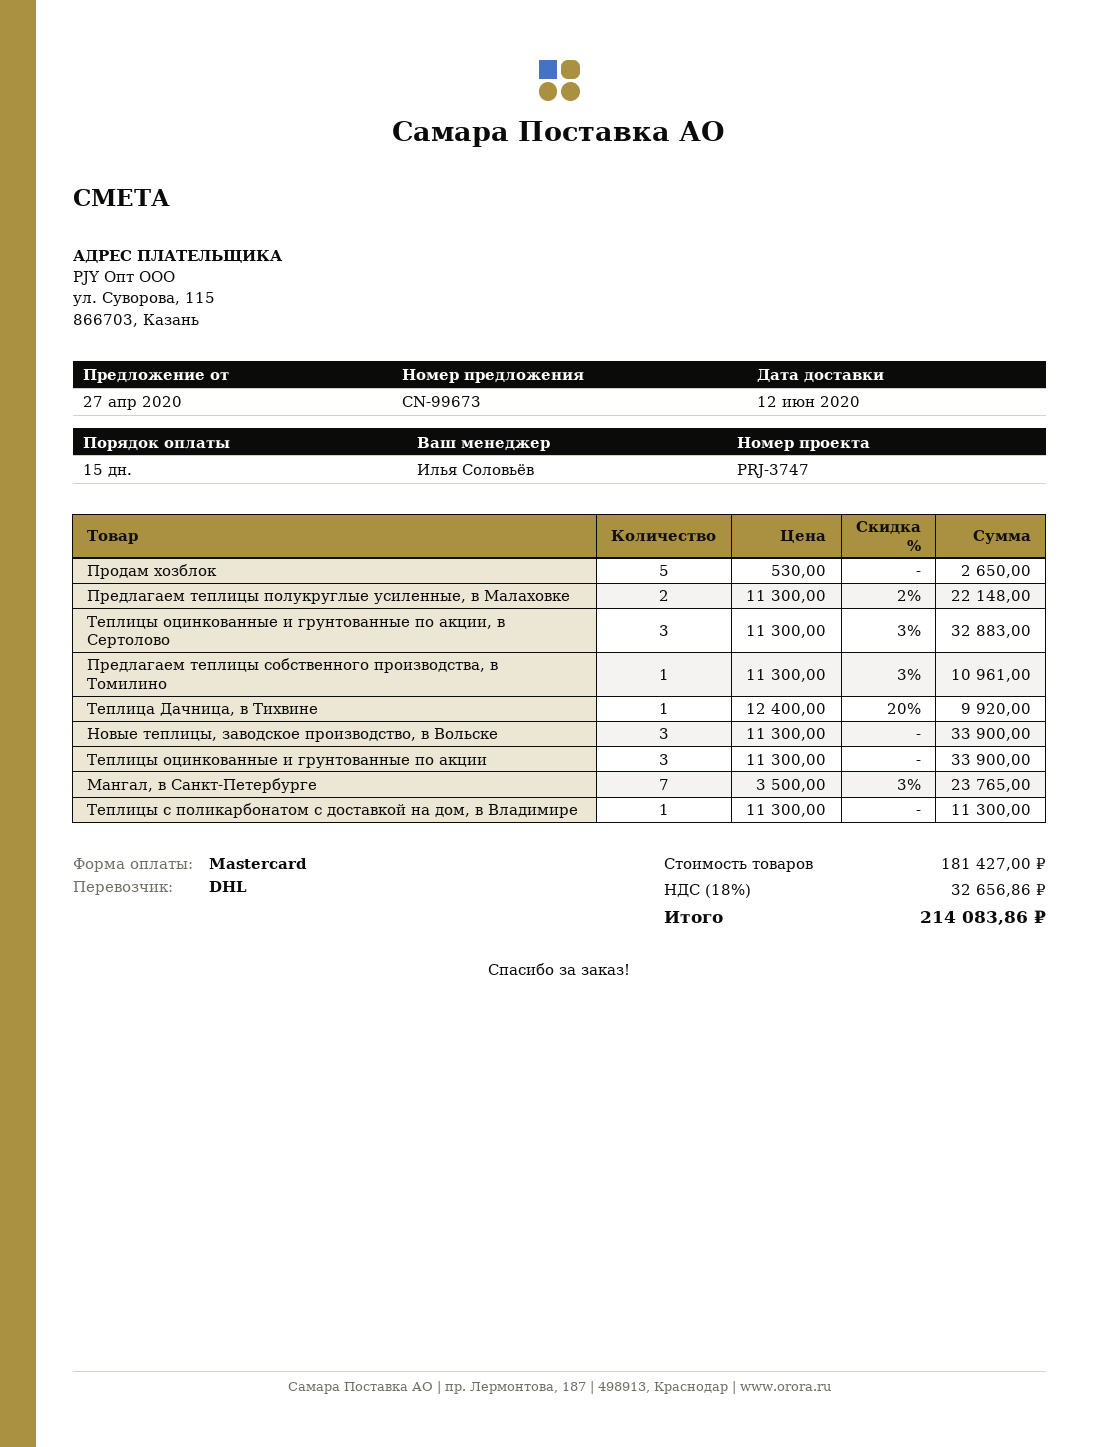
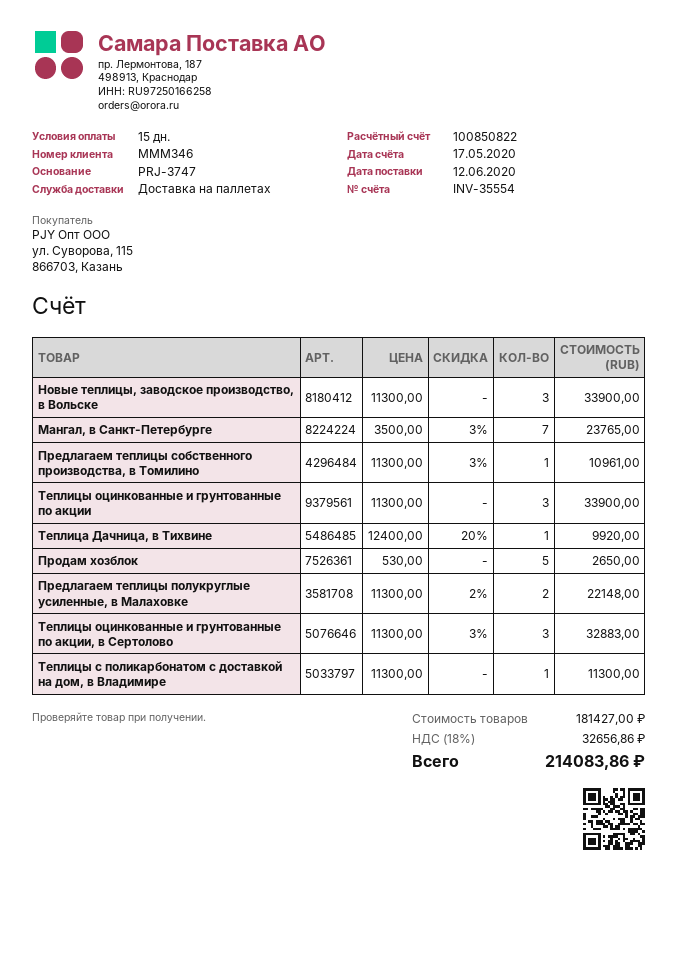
shipping method: DHL -> pallet freight

